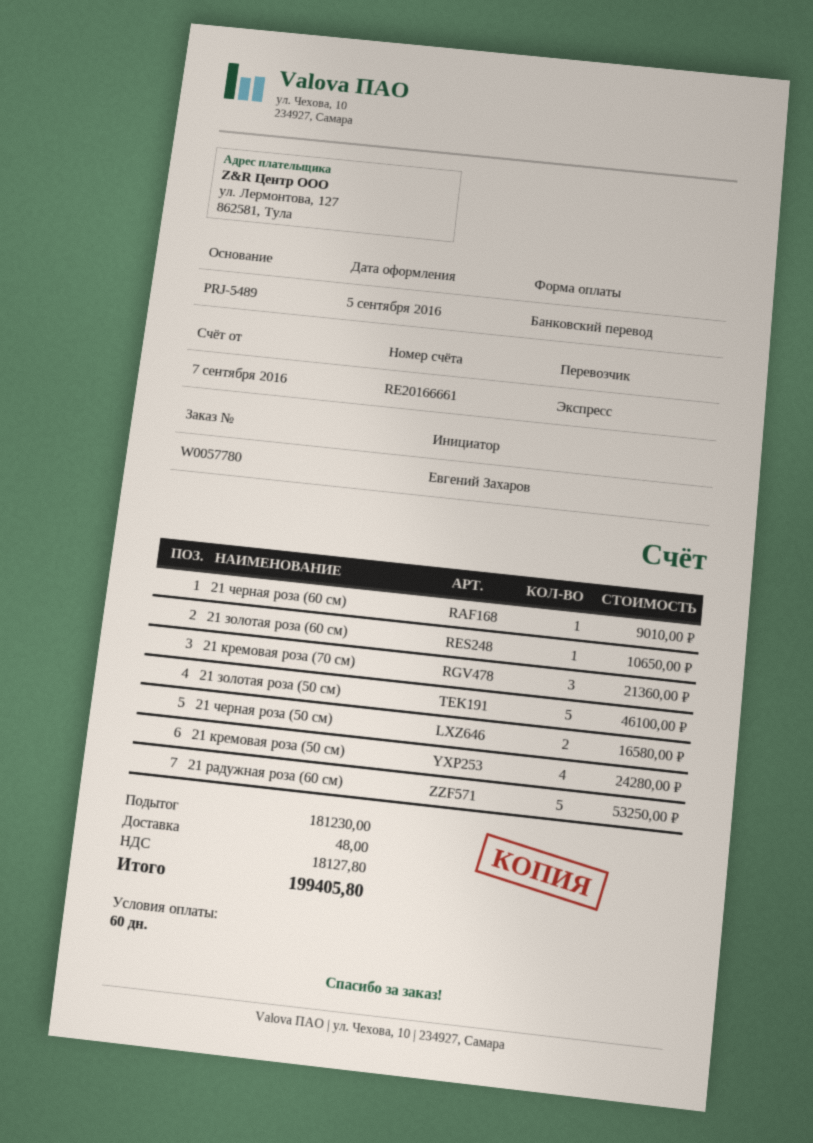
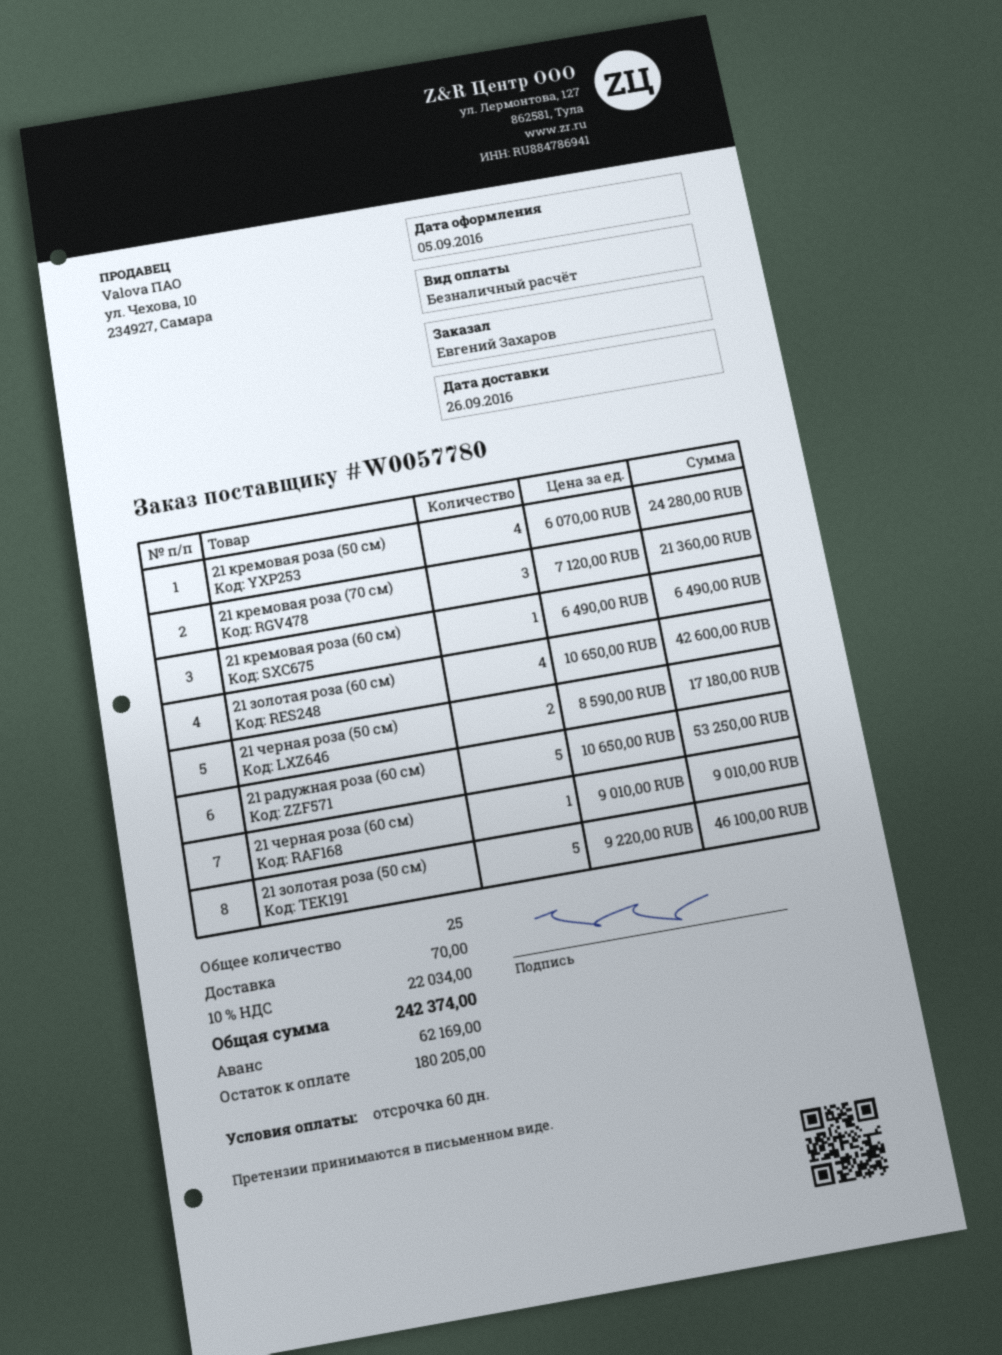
21 золотая роза (60 см): 1 for 10650.00 -> 4 for 42600.00
21 черная роза (50 см): 2 for 16580.00 -> 2 for 17180.00
21 кремовая роза (60 см): none -> 1 for 6490.00
shipping: 48.00 -> 70.00
tax: 18127.80 -> 22034.00
total: 199405.80 -> 242374.00

